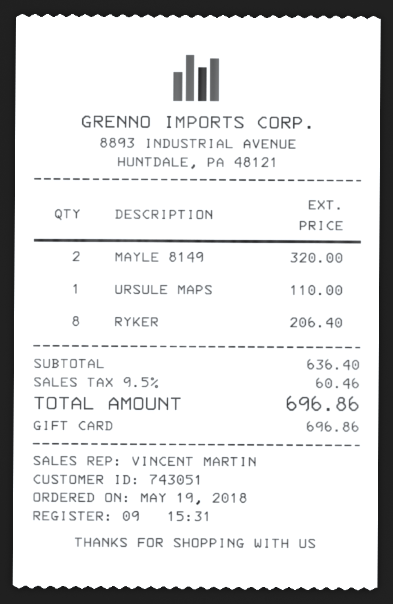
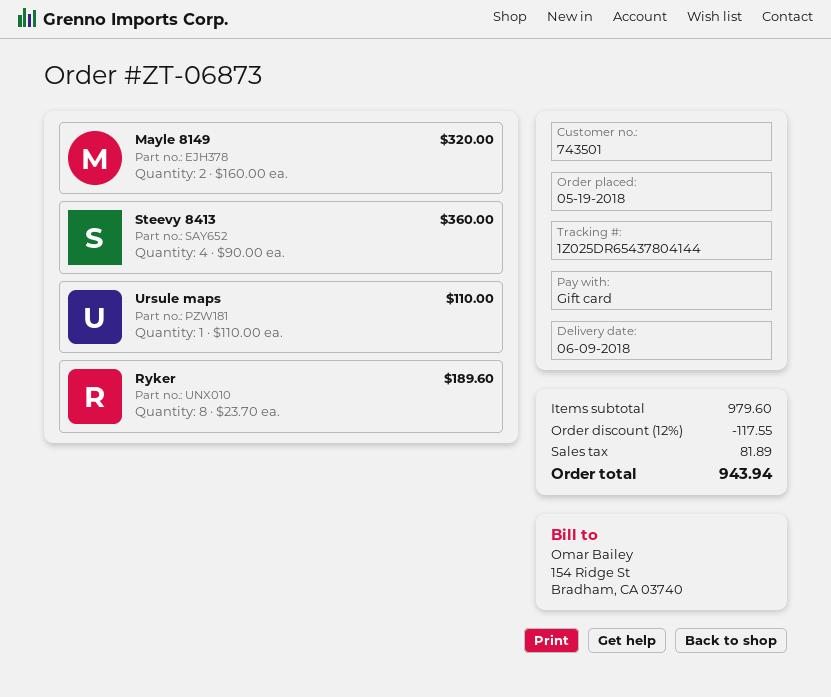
customer number: 743051 -> 743501
RYKER: 8 for 206.40 -> 8 for 189.60
Steevy 8413: none -> 4 for 360.00
subtotal: 636.40 -> 979.60
discount: none -> 12% = 117.55
tax: 60.46 -> 81.89
total: 696.86 -> 943.94

